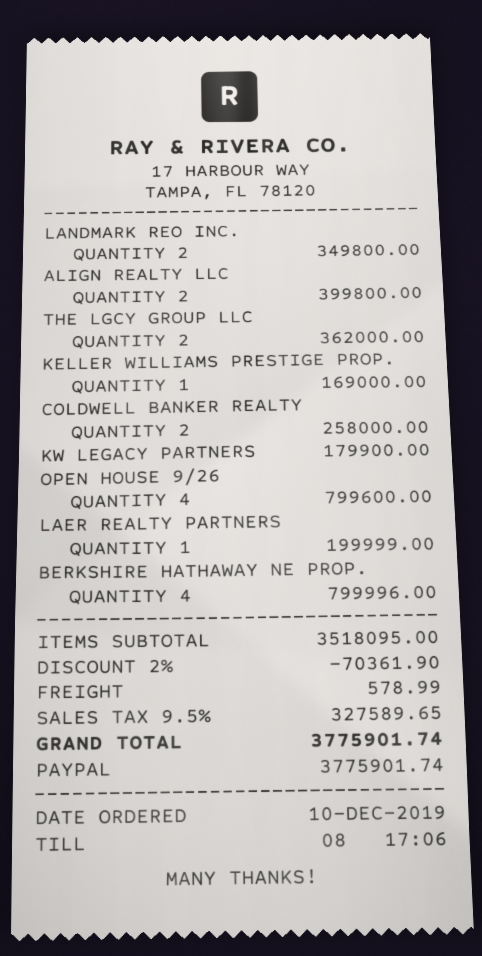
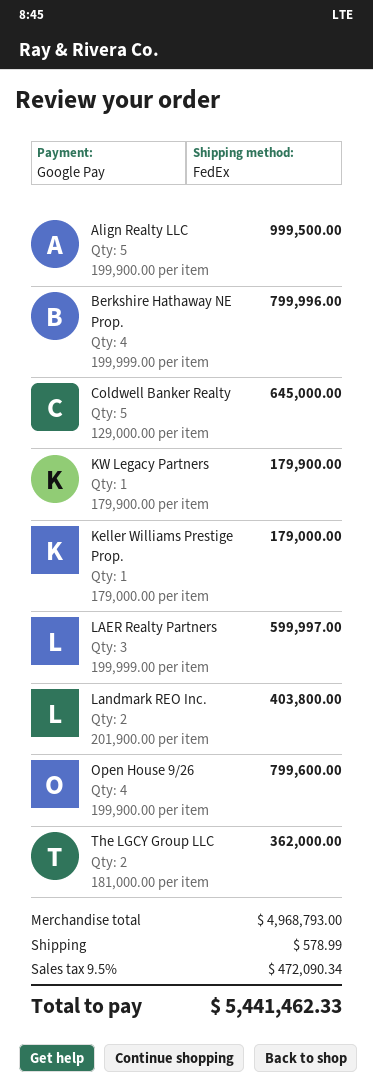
payment method: PayPal -> Google Pay
LANDMARK REO INC.: 2 for 349800.00 -> 2 for 403800.00
ALIGN REALTY LLC: 2 for 399800.00 -> 5 for 999500.00
KELLER WILLIAMS PRESTIGE PROP.: 1 for 169000.00 -> 1 for 179000.00
COLDWELL BANKER REALTY: 2 for 258000.00 -> 5 for 645000.00
LAER REALTY PARTNERS: 1 for 199999.00 -> 3 for 599997.00
subtotal: 3518095.00 -> 4968793.00
discount: 2% = 70361.90 -> none
tax: 9.5% = 327589.65 -> 9.5% = 472090.34
total: 3775901.74 -> 5441462.33

